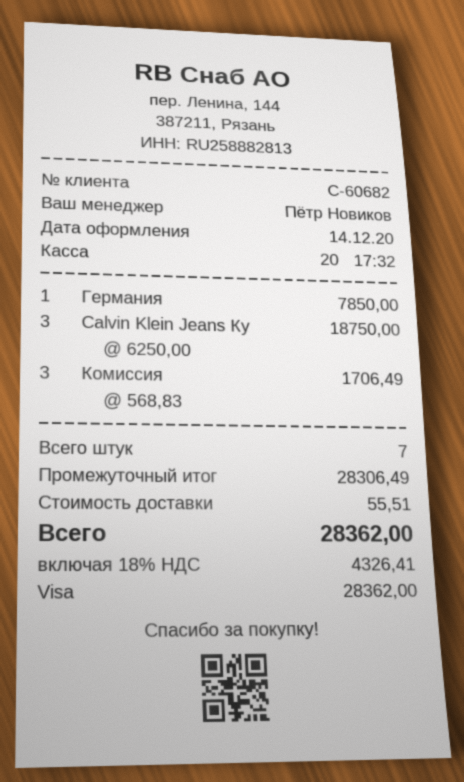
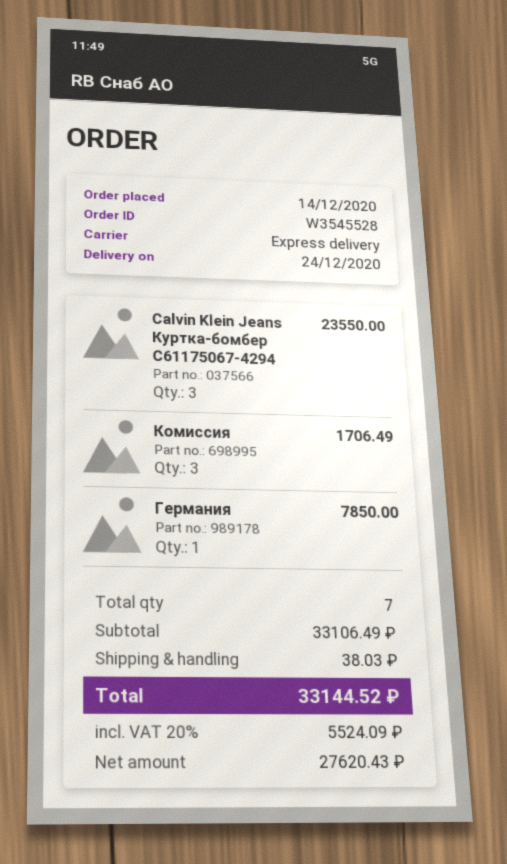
Calvin Klein Jeans Ку: 3 for 18750.00 -> 3 for 23550.00
subtotal: 28306.49 -> 33106.49
shipping: 55.51 -> 38.03
tax: 18% = 4326.41 -> 20% = 5524.09
total: 28362.00 -> 33144.52

